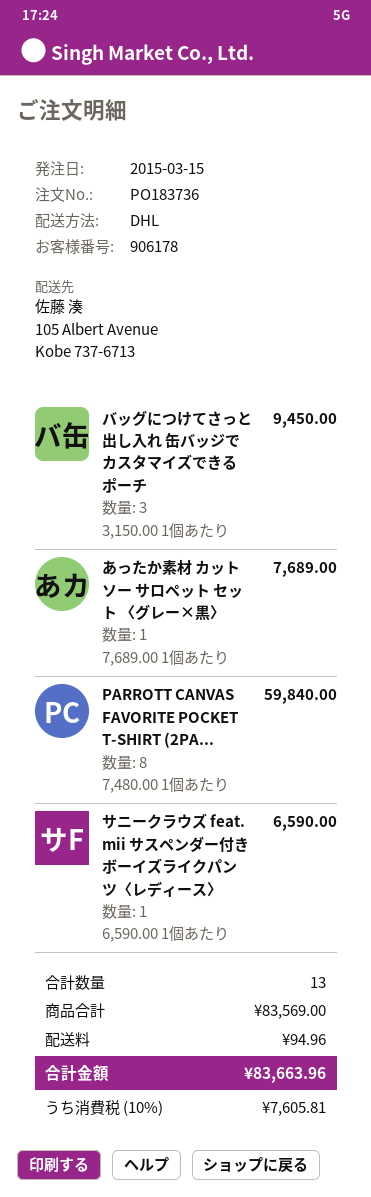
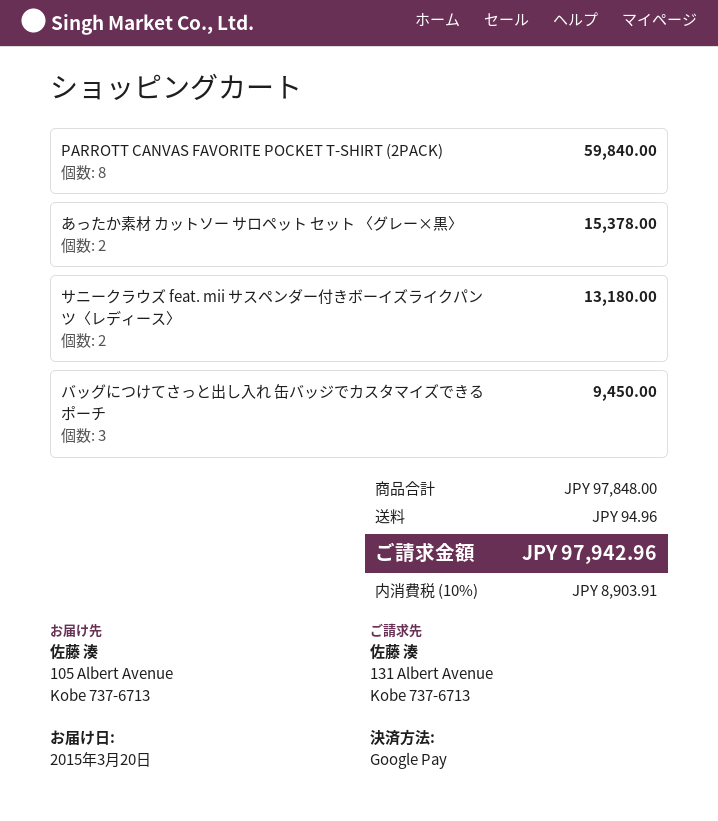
あったか素材 カットソー サロペット セット 〈グレー×黒〉: 1 for 7689.00 -> 2 for 15378.00
サニークラウズ feat. mii サスペンダー付きボーイズライクパンツ〈レディース〉: 1 for 6590.00 -> 2 for 13180.00
subtotal: 83569.00 -> 97848.00
tax: 10% = 7605.81 -> 10% = 8903.91
total: 83663.96 -> 97942.96

